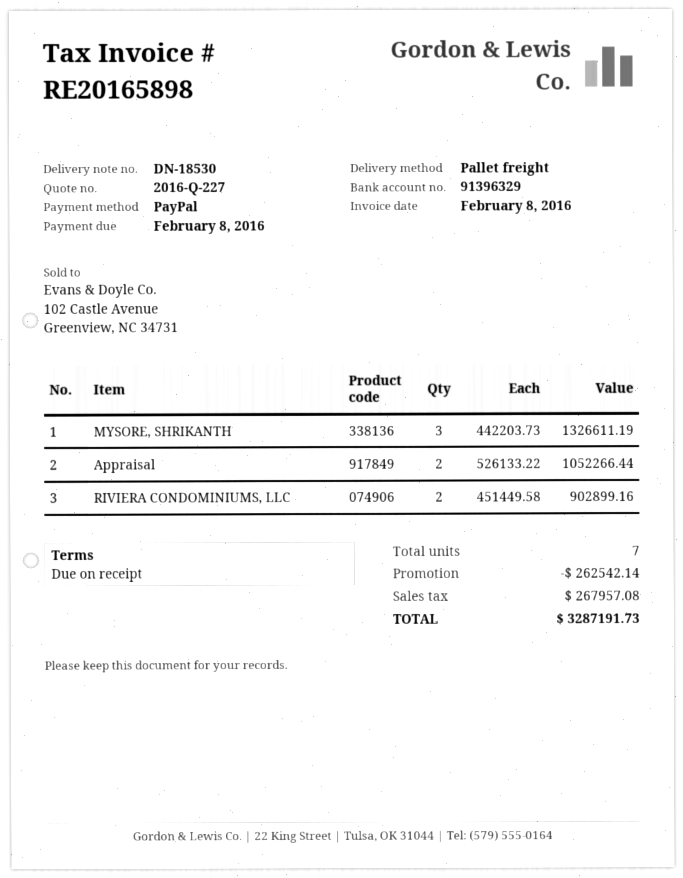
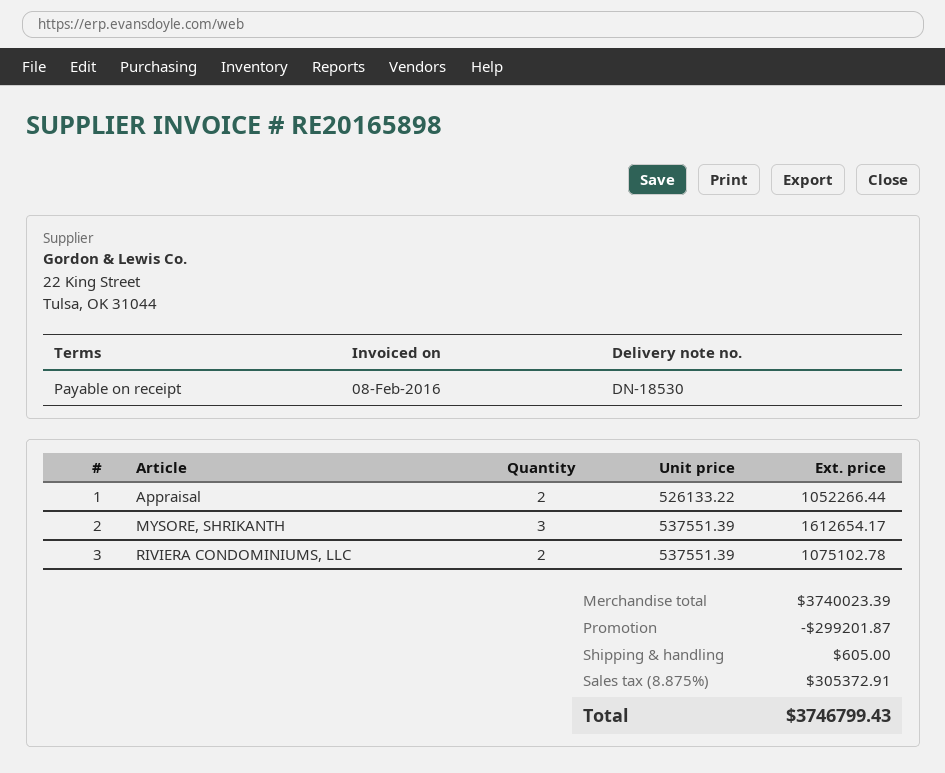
MYSORE, SHRIKANTH: 3 x 442203.73 = 1326611.19 -> 3 x 537551.39 = 1612654.17
RIVIERA CONDOMINIUMS, LLC: 2 x 451449.58 = 902899.16 -> 2 x 537551.39 = 1075102.78
discount: 262542.14 -> 299201.87
shipping: none -> 605.00
tax: 267957.08 -> 305372.91
total: 3287191.73 -> 3746799.43

